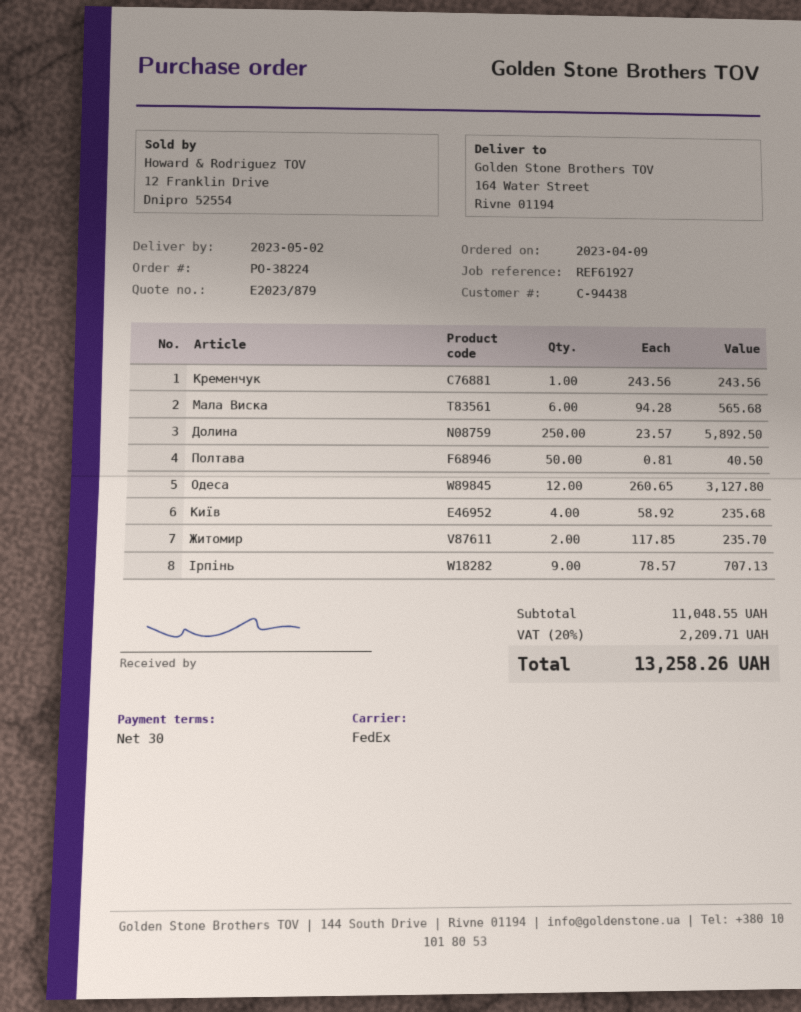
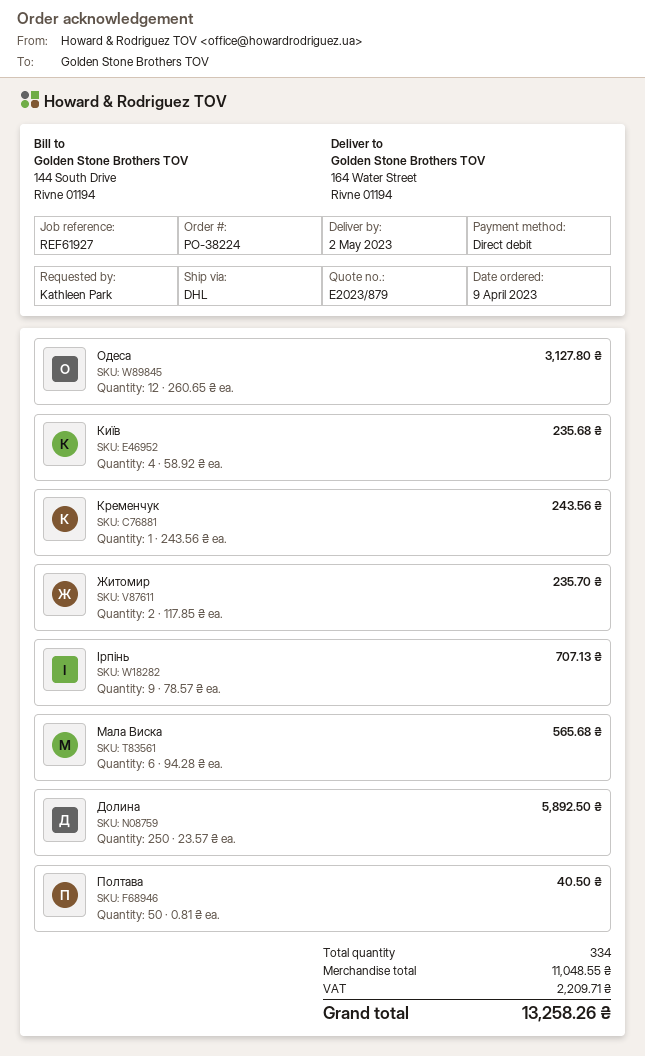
shipping method: FedEx -> DHL

